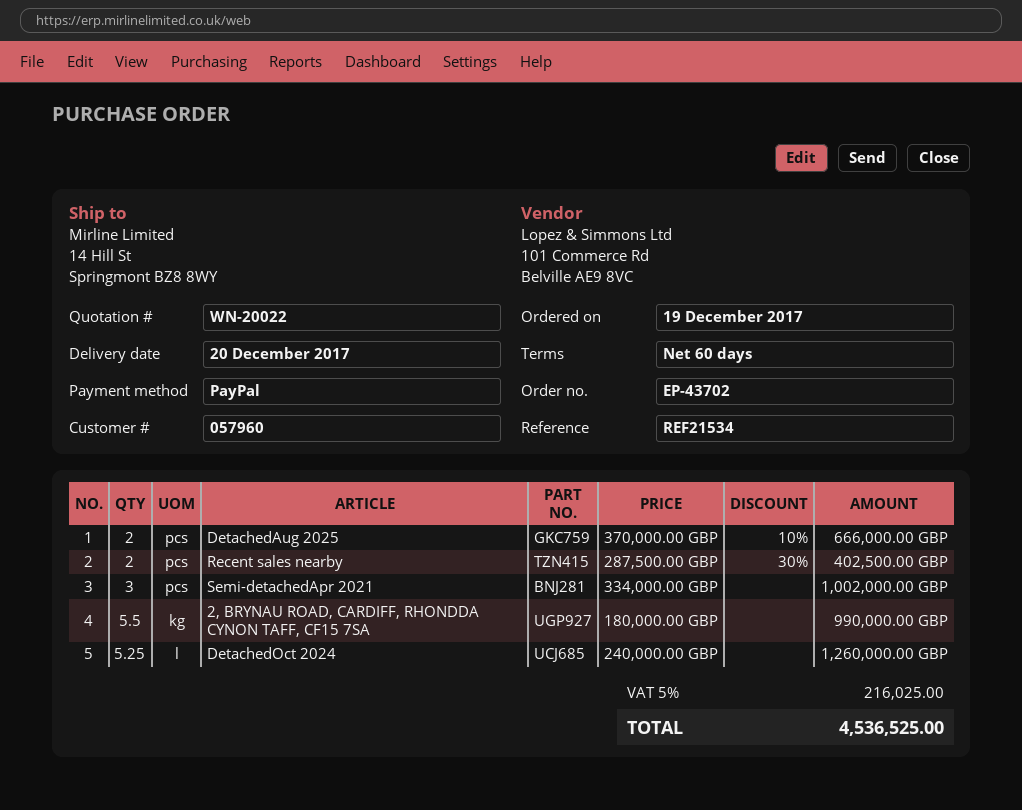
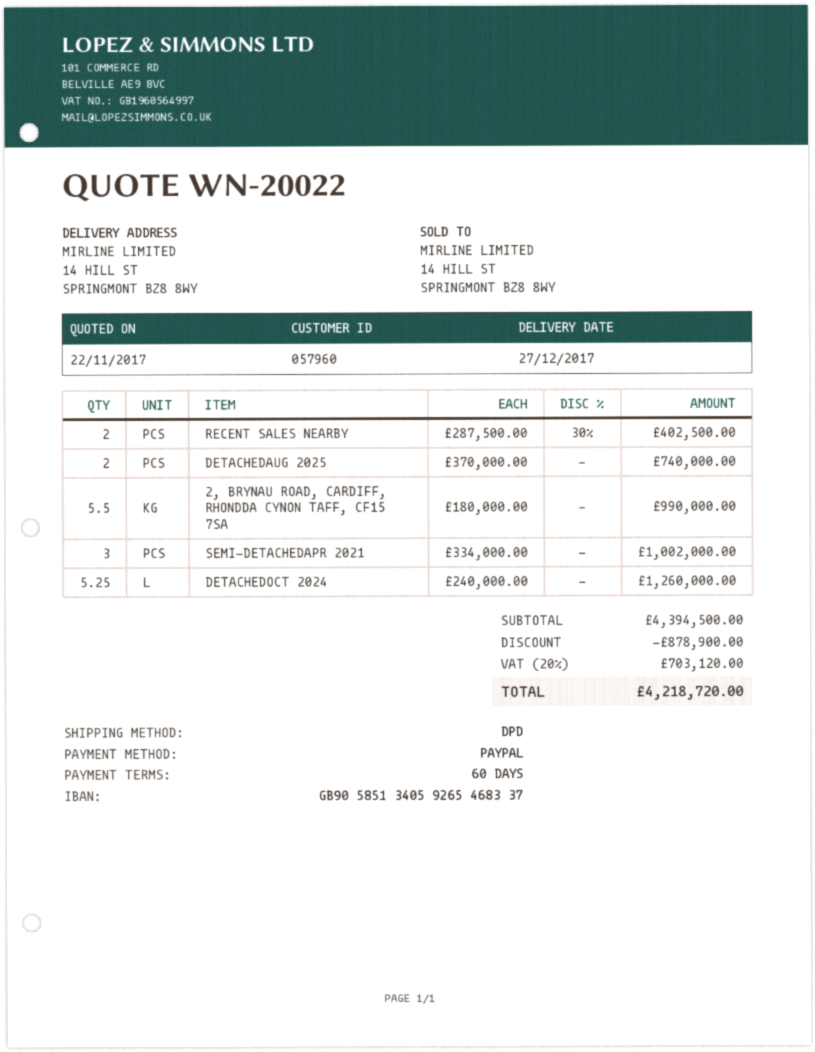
delivery date: 2017-12-20 -> 2017-12-27
DetachedAug 2025: 2 x 370000.00 - 10% = 666000.00 -> 2 x 370000.00 = 740000.00
discount: none -> 878900.00
tax: 5% = 216025.00 -> 20% = 703120.00
total: 4536525.00 -> 4218720.00

